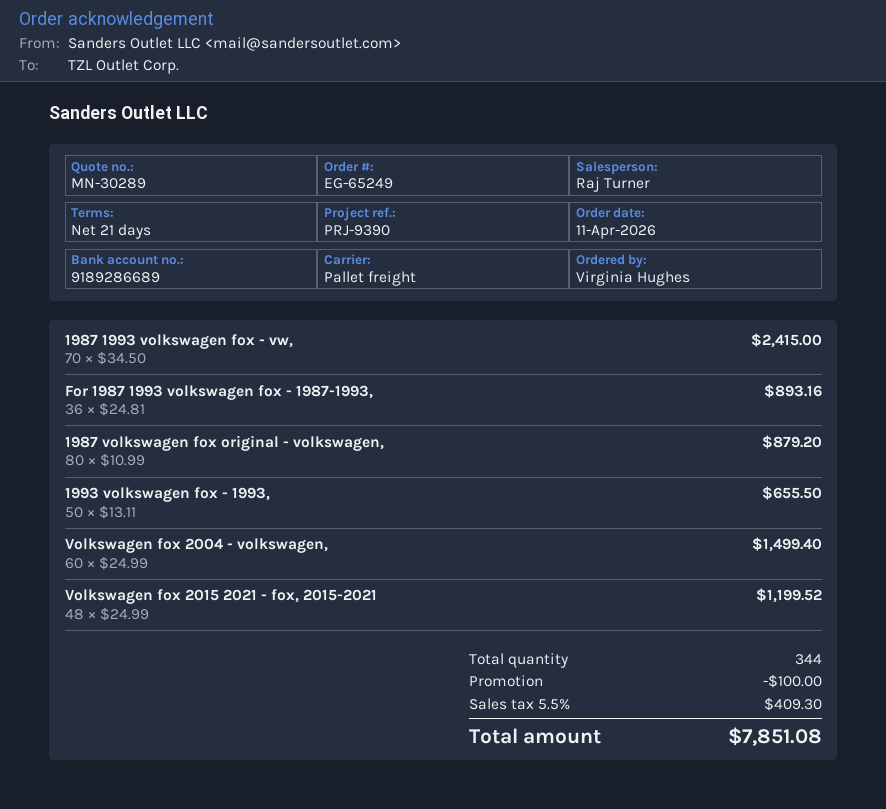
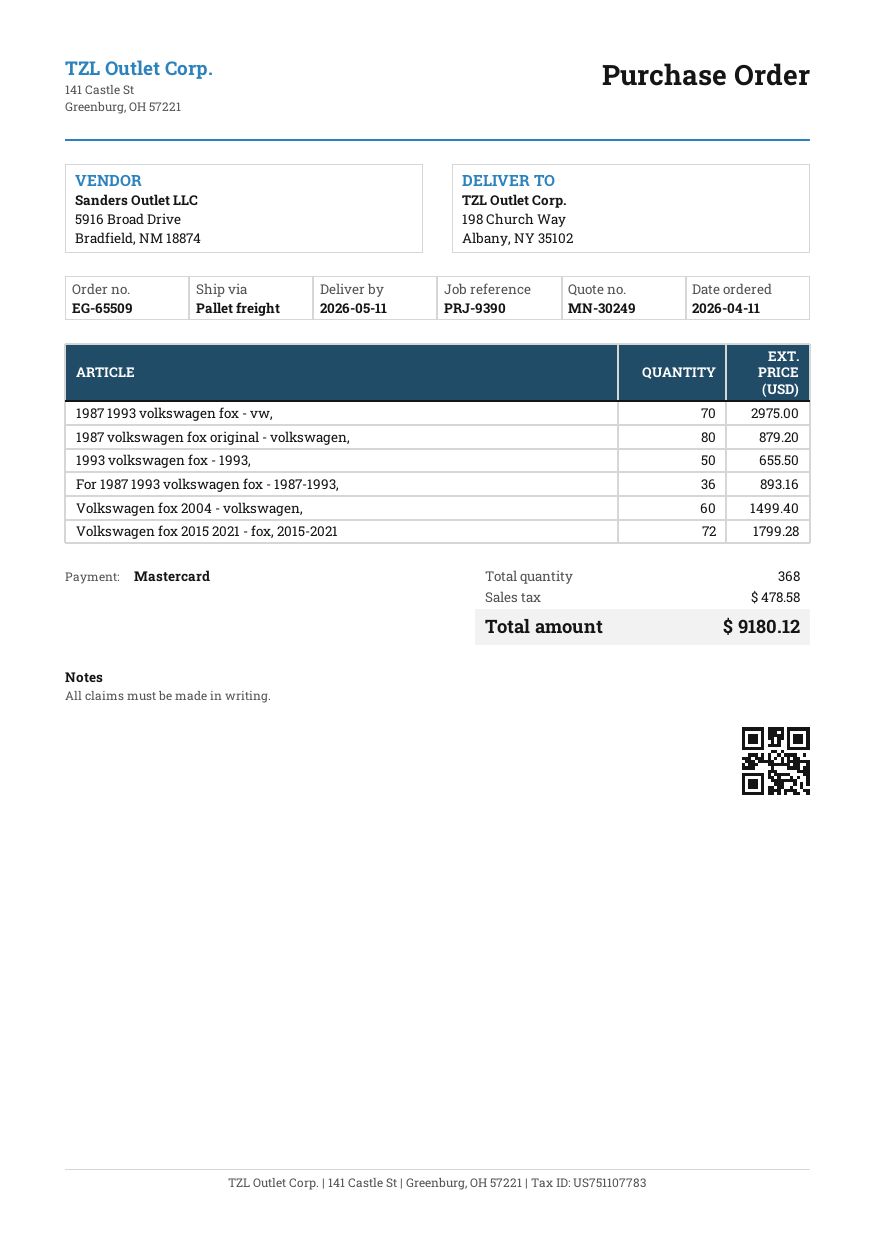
quote number: MN-30289 -> MN-30249
order number: EG-65249 -> EG-65509
1987 1993 volkswagen fox - vw,: 70 for 2415.00 -> 70 for 2975.00
Volkswagen fox 2015 2021 - fox, 2015-2021: 48 for 1199.52 -> 72 for 1799.28
total quantity: 344 -> 368
discount: 100.00 -> none
tax: 409.30 -> 478.58
total: 7851.08 -> 9180.12

